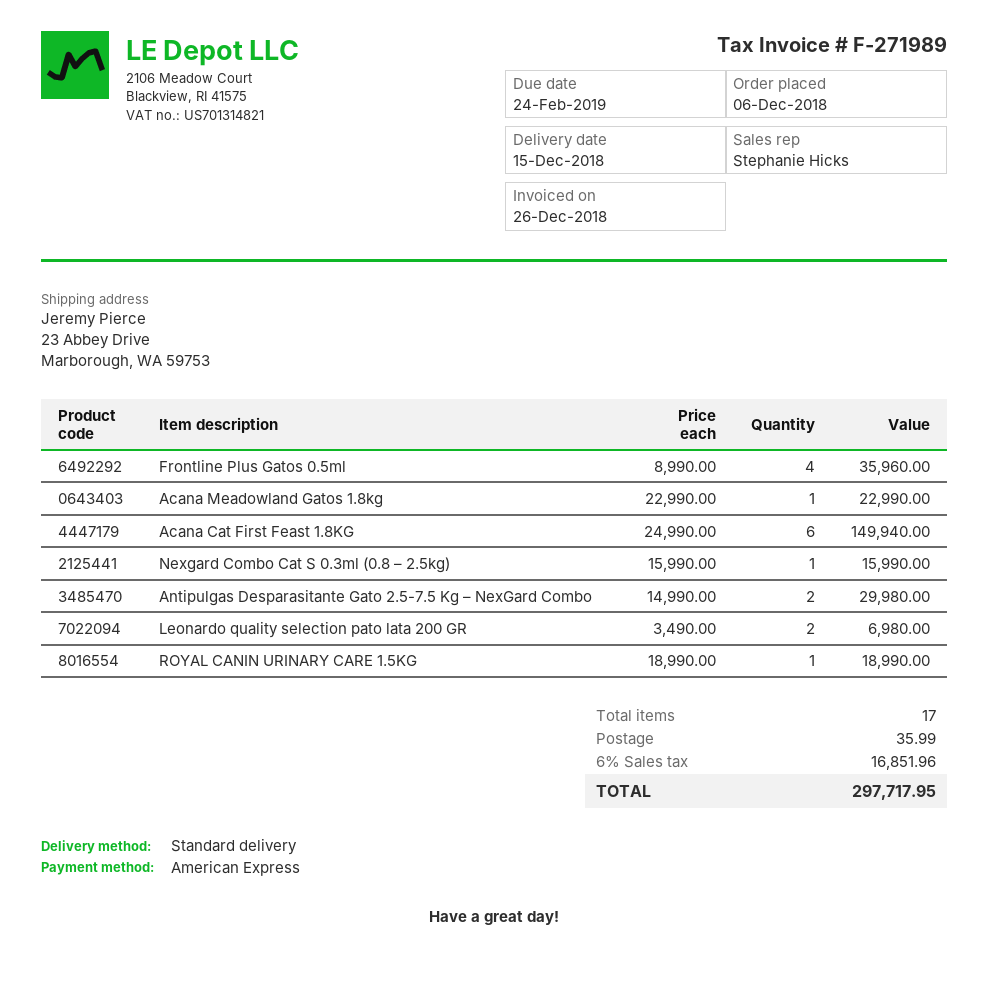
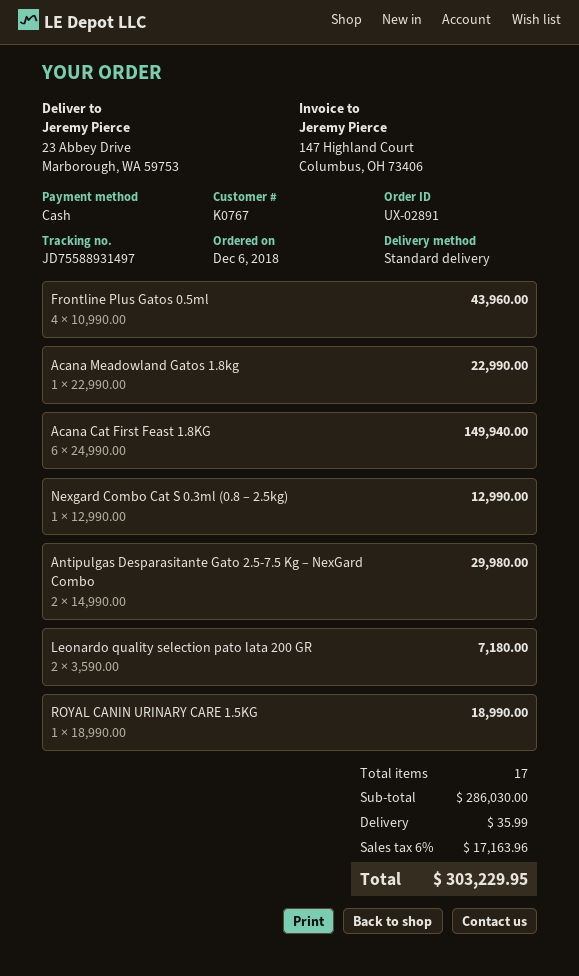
payment method: American Express -> cash
Frontline Plus Gatos 0.5ml: 4 x 8990.00 = 35960.00 -> 4 x 10990.00 = 43960.00
Nexgard Combo Cat S 0.3ml (0.8 – 2.5kg): 1 x 15990.00 = 15990.00 -> 1 x 12990.00 = 12990.00
Leonardo quality selection pato lata 200 GR: 2 x 3490.00 = 6980.00 -> 2 x 3590.00 = 7180.00
tax: 6% = 16851.96 -> 6% = 17163.96
total: 297717.95 -> 303229.95

